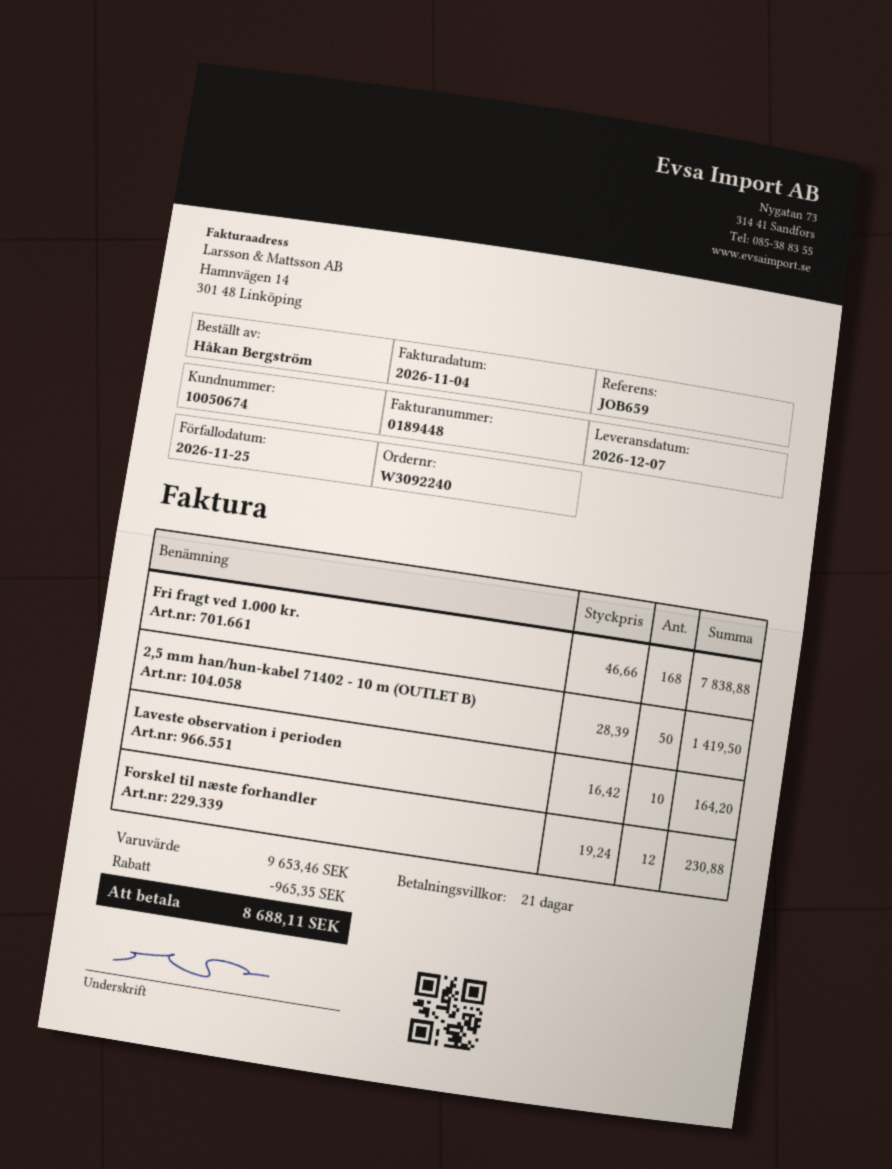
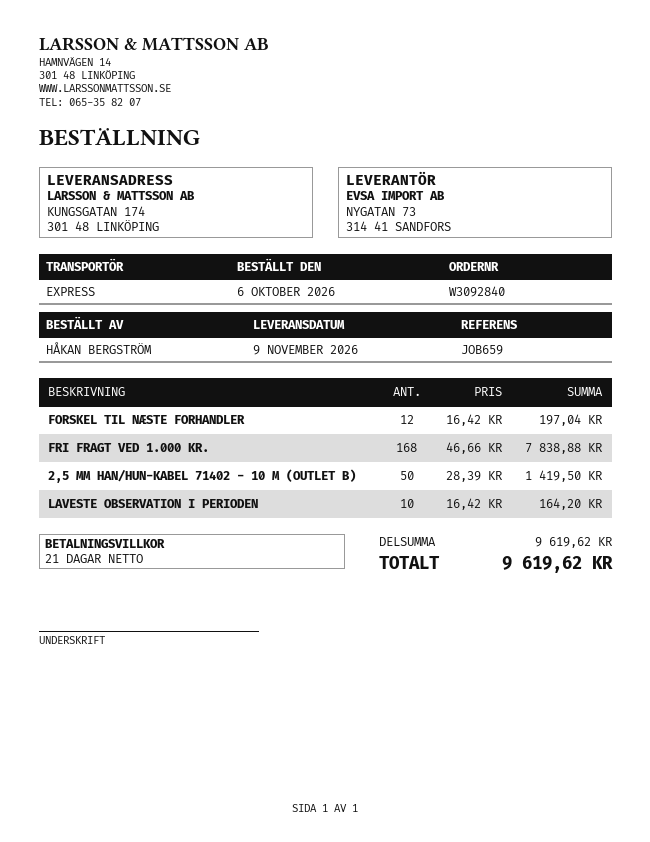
order number: W3092240 -> W3092840
delivery date: 2026-12-07 -> 2026-11-09
Forskel til næste forhandler: 12 x 19.24 = 230.88 -> 12 x 16.42 = 197.04
subtotal: 9653.46 -> 9619.62
discount: 965.35 -> none
total: 8688.11 -> 9619.62

